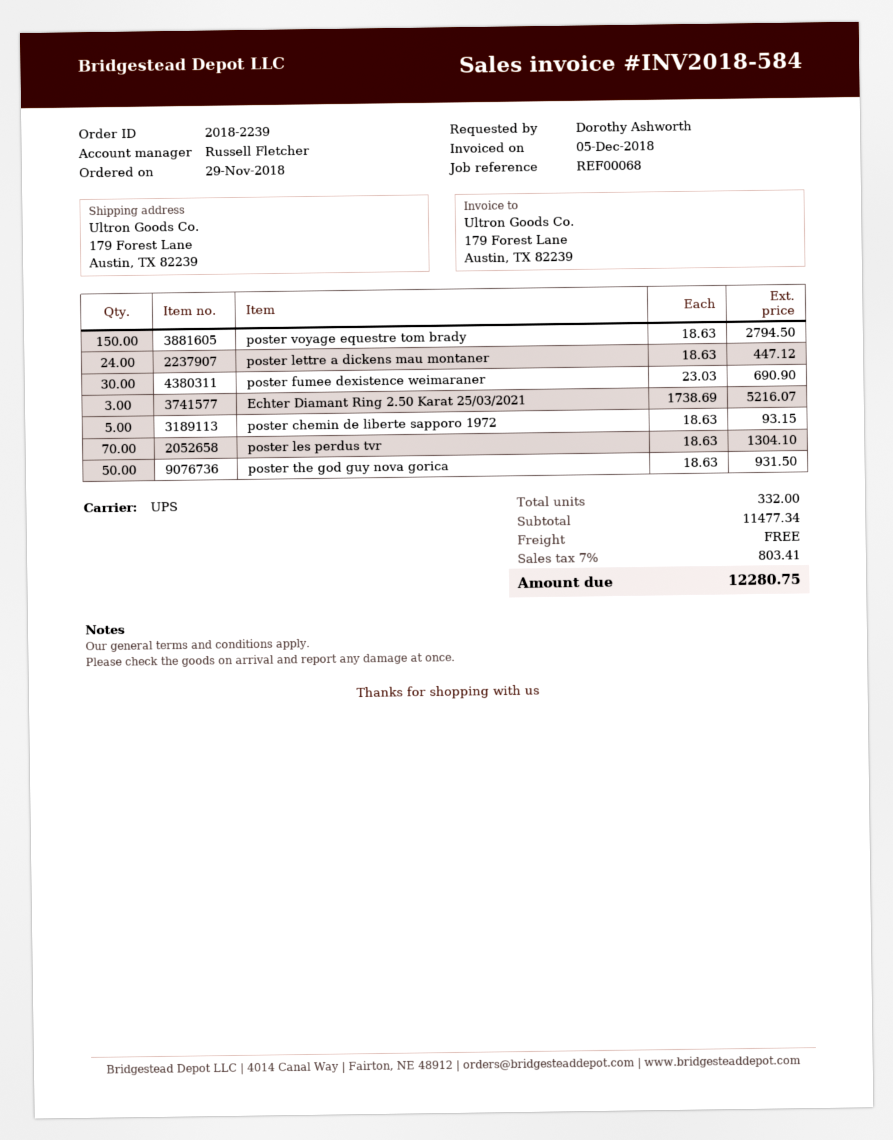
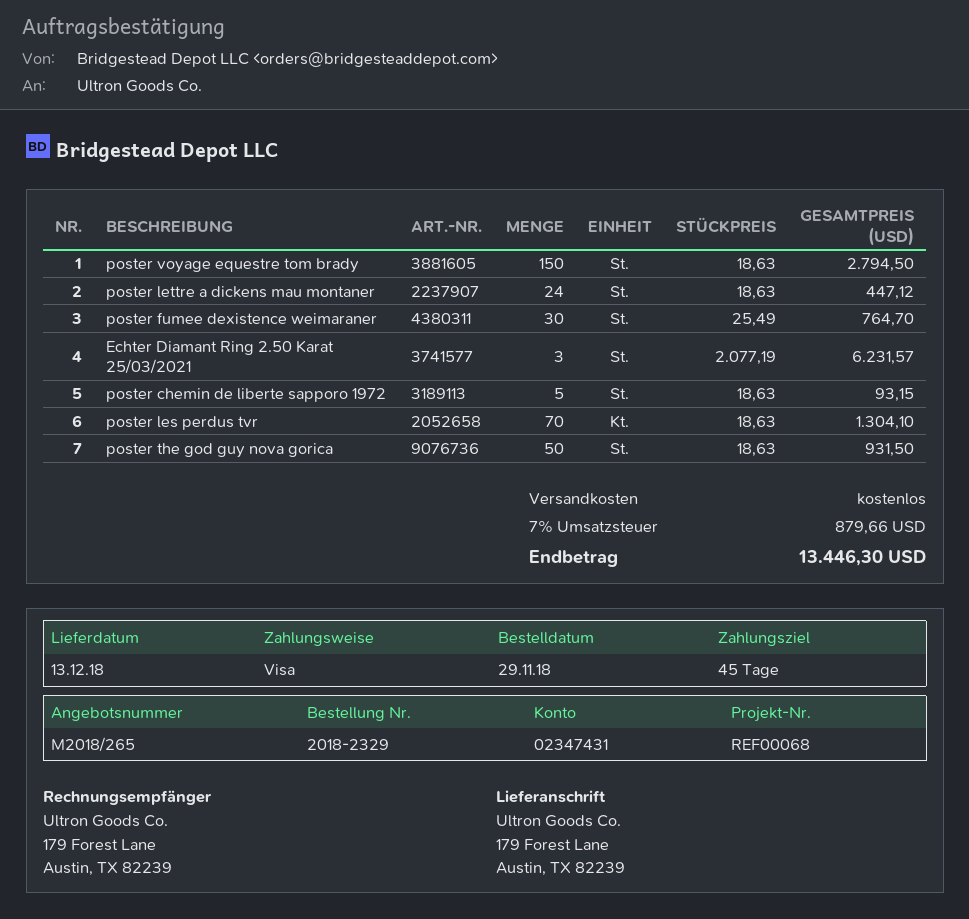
order number: 2018-2239 -> 2018-2329
poster fumee dexistence weimaraner: 30 x 23.03 = 690.90 -> 30 x 25.49 = 764.70
Echter Diamant Ring 2.50 Karat 25/03/2021: 3 x 1738.69 = 5216.07 -> 3 x 2077.19 = 6231.57
tax: 7% = 803.41 -> 7% = 879.66
total: 12280.75 -> 13446.30

